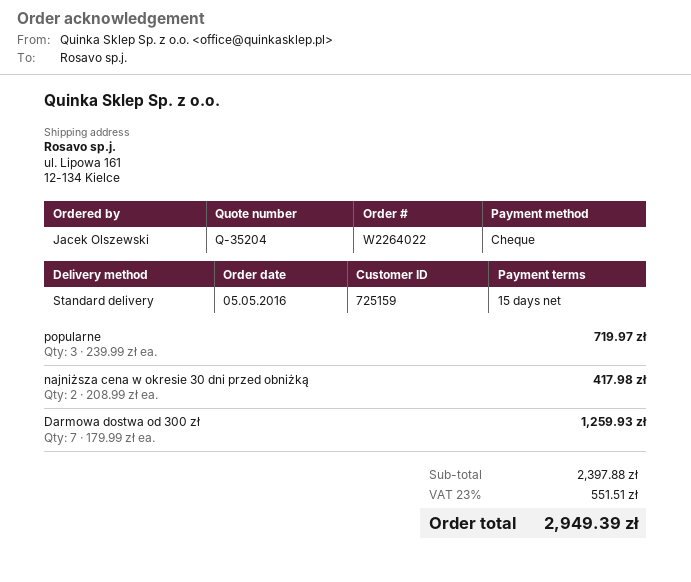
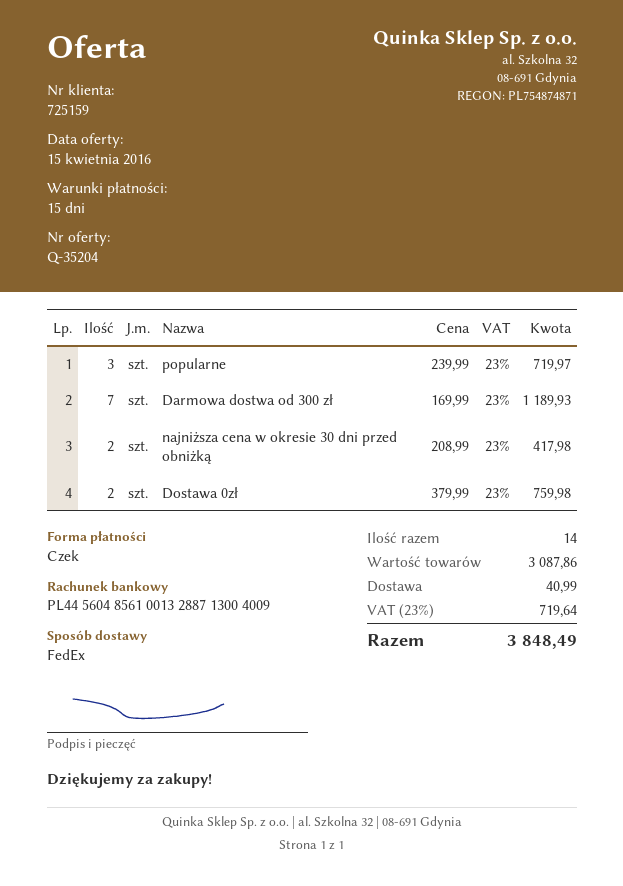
shipping method: standard -> FedEx
Darmowa dostwa od 300 zł: 7 x 179.99 = 1259.93 -> 7 x 169.99 = 1189.93
Dostawa 0zł: none -> 2 x 379.99 = 759.98
subtotal: 2397.88 -> 3087.86
shipping: none -> 40.99
tax: 23% = 551.51 -> 23% = 719.64
total: 2949.39 -> 3848.49

